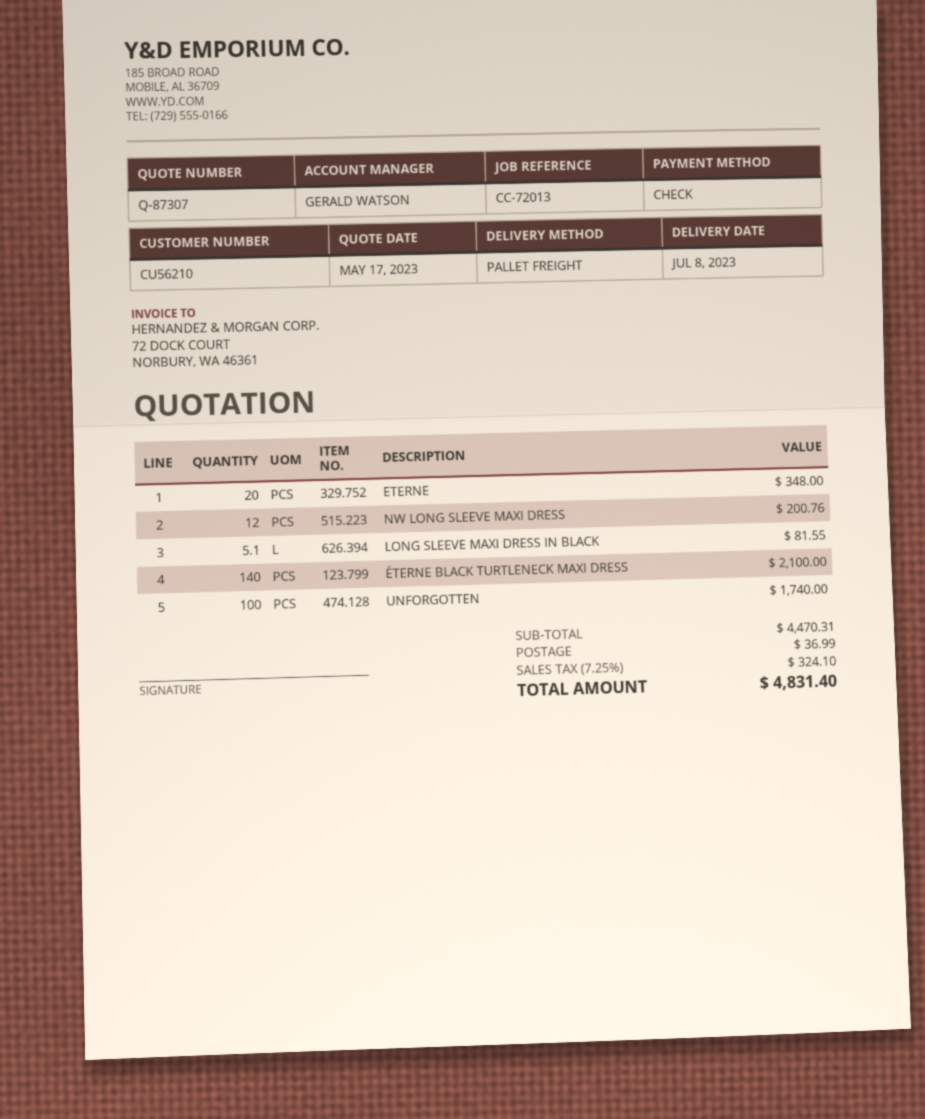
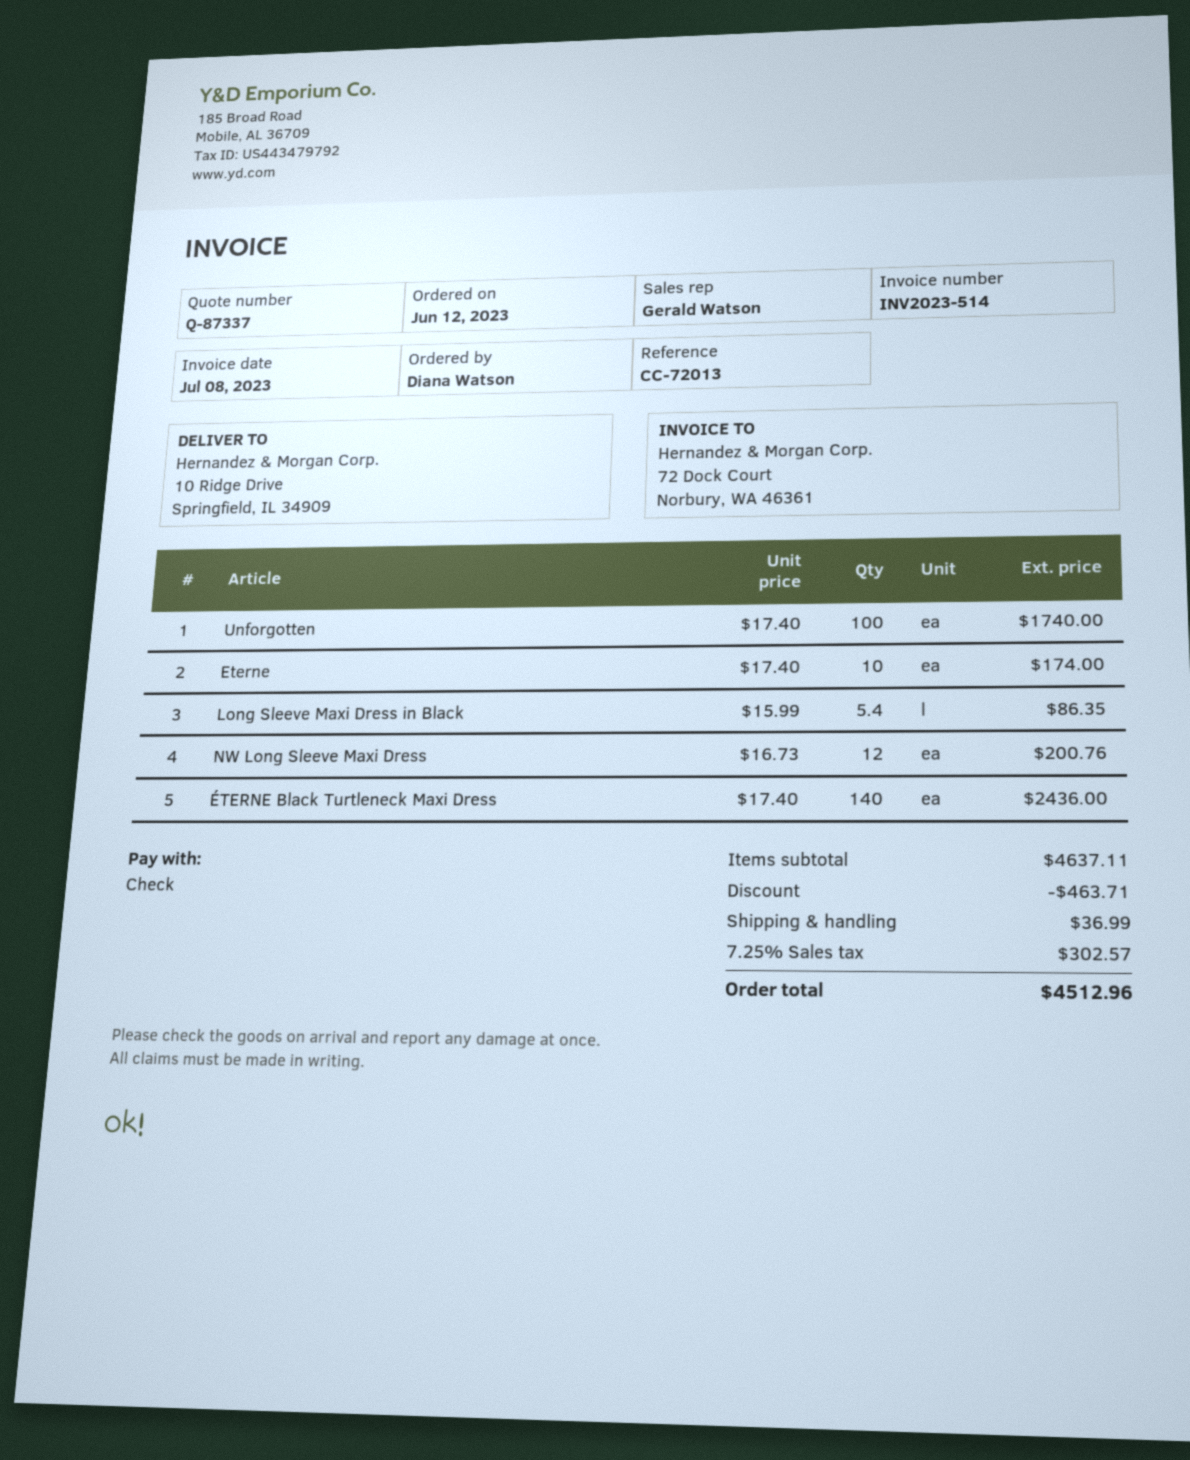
quote number: Q-87307 -> Q-87337
ETERNE: 20 for 348.00 -> 10 for 174.00
LONG SLEEVE MAXI DRESS IN BLACK: 5.1 for 81.55 -> 5.4 for 86.35
ÉTERNE BLACK TURTLENECK MAXI DRESS: 140 for 2100.00 -> 140 for 2436.00
subtotal: 4470.31 -> 4637.11
discount: none -> 463.71
tax: 7.25% = 324.10 -> 7.25% = 302.57
total: 4831.40 -> 4512.96

